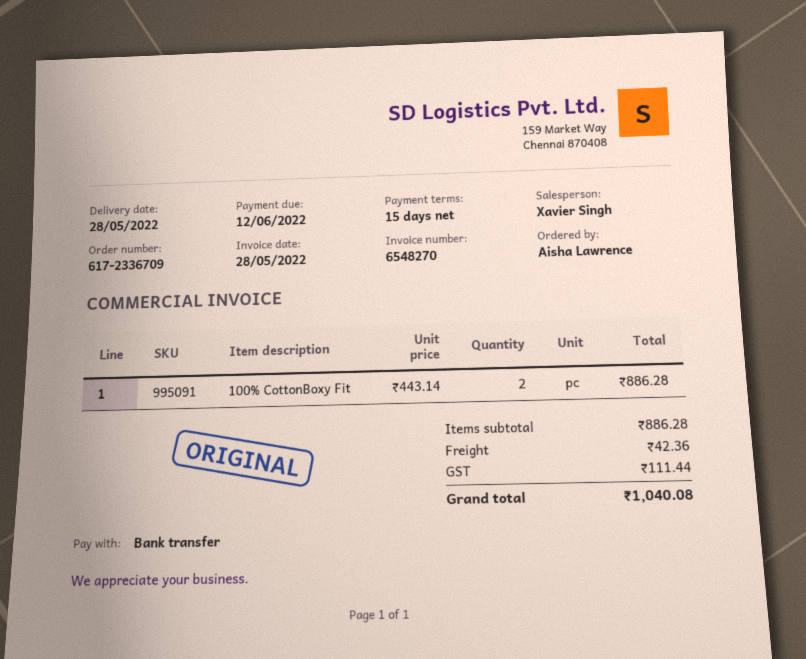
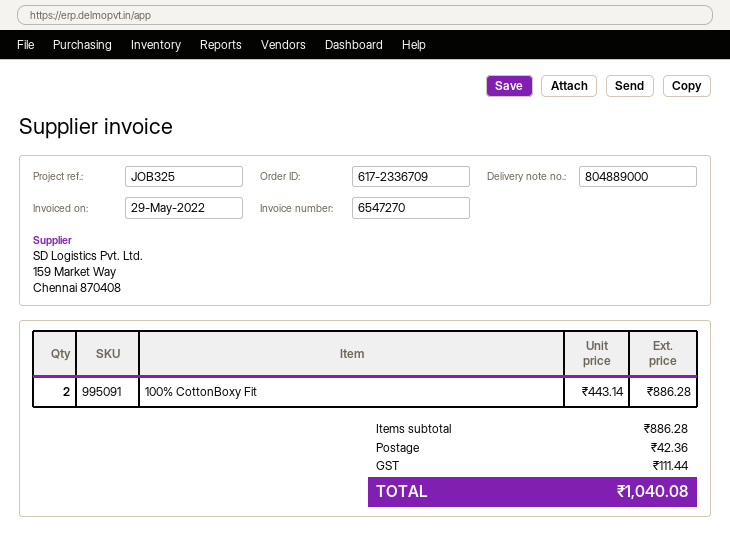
invoice number: 6548270 -> 6547270
invoice date: 2022-05-28 -> 2022-05-29

